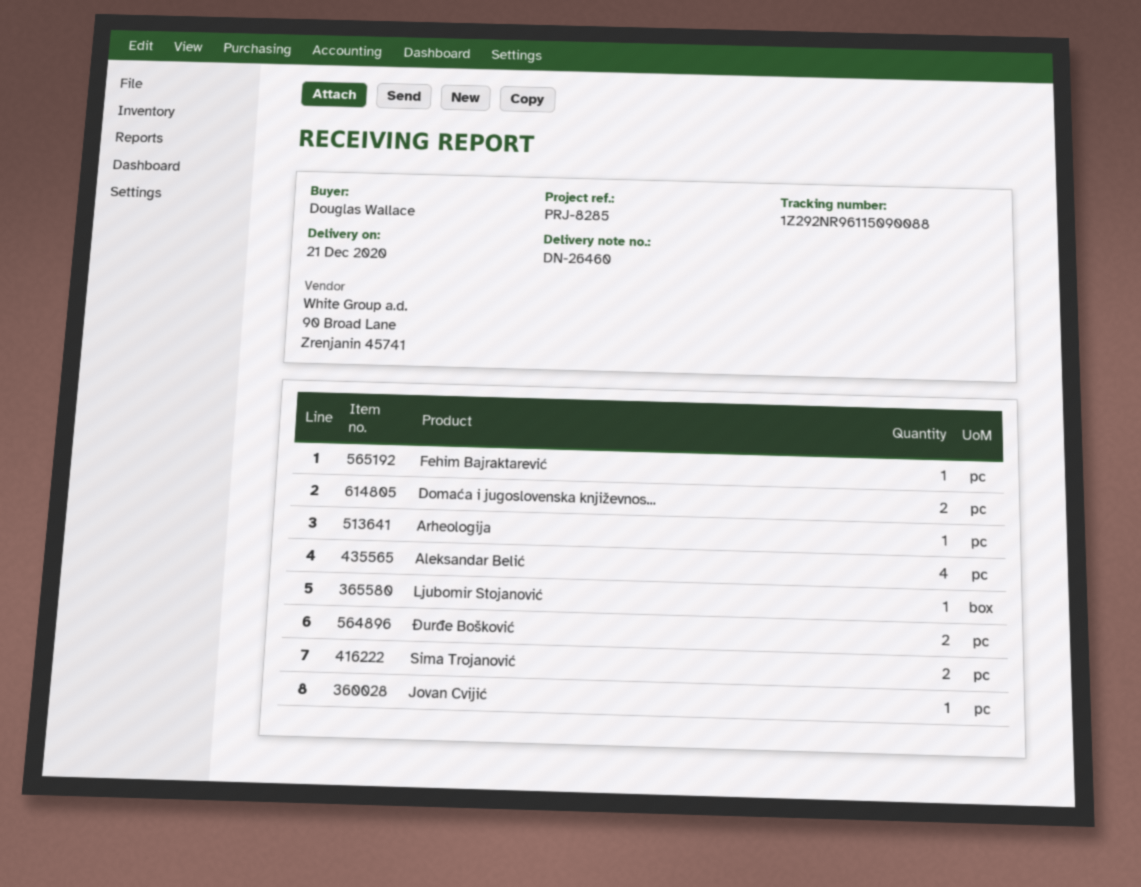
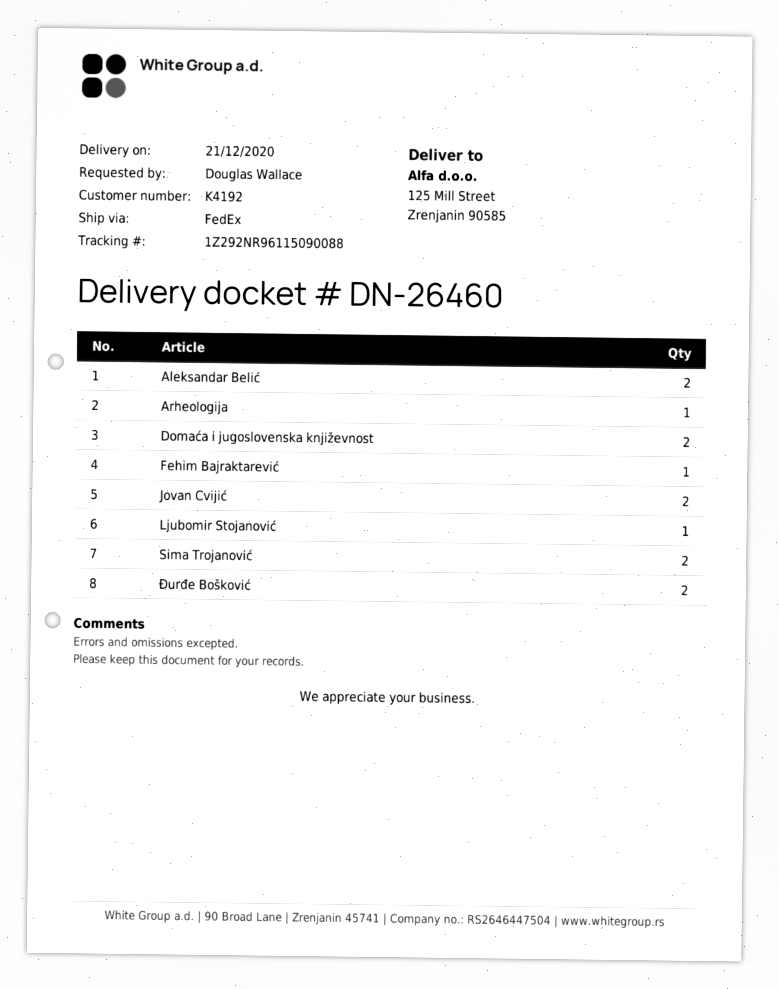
Aleksandar Belić: 4 -> 2
Jovan Cvijić: 1 -> 2

